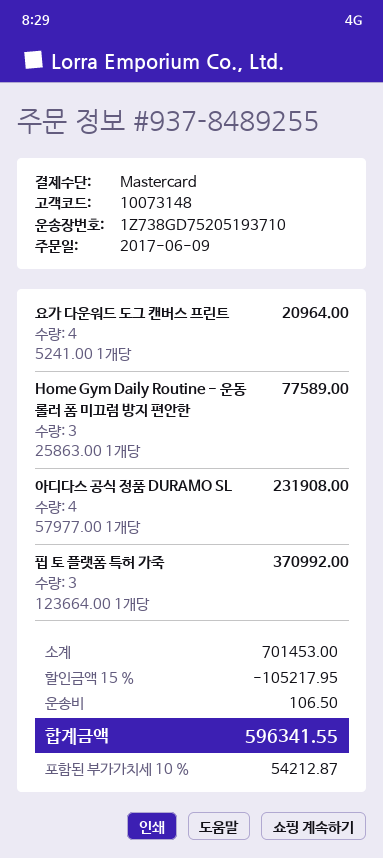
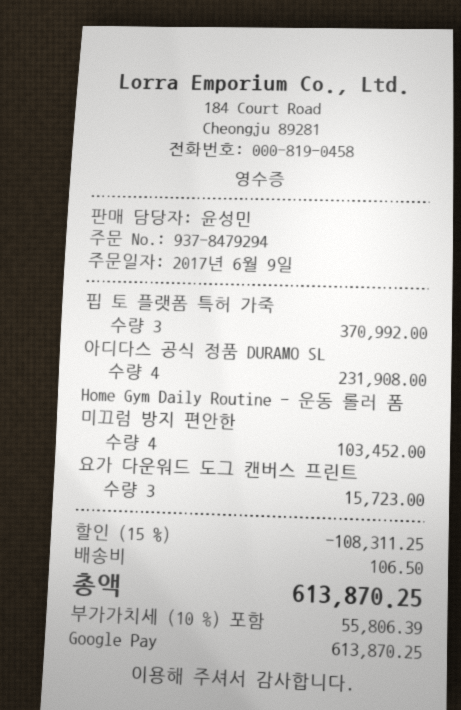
order number: 937-8489255 -> 937-8479294
payment method: Mastercard -> Google Pay
요가 다운워드 도그 캔버스 프린트: 4 for 20964.00 -> 3 for 15723.00
Home Gym Daily Routine - 운동 롤러 폼 미끄럼 방지 편안한: 3 for 77589.00 -> 4 for 103452.00
discount: 15% = 105217.95 -> 15% = 108311.25
tax: 10% = 54212.87 -> 10% = 55806.39
total: 596341.55 -> 613870.25

